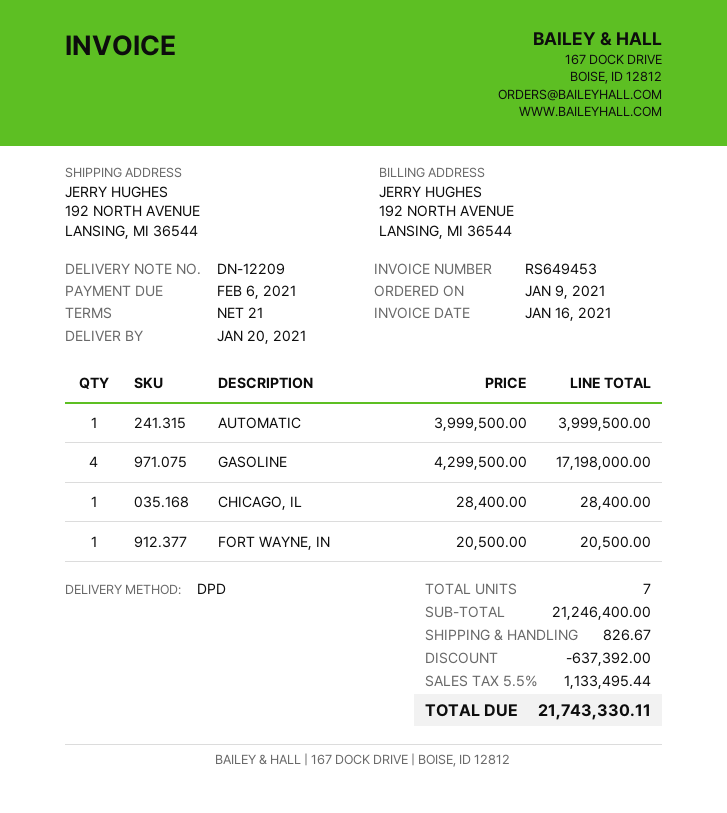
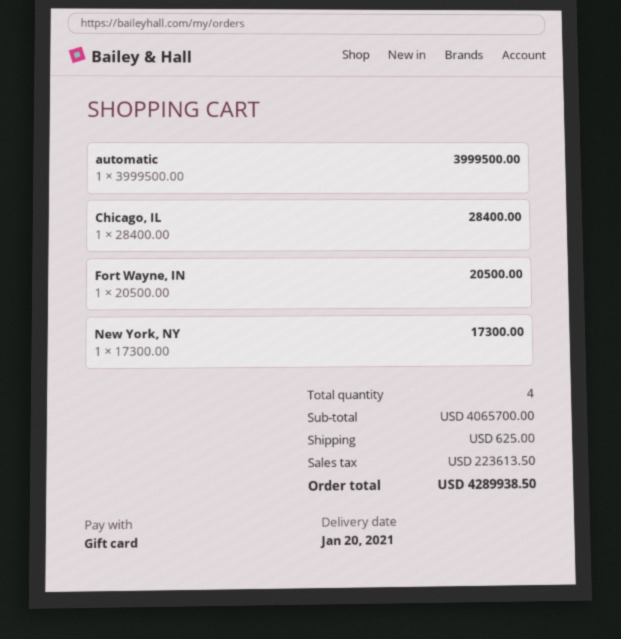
GASOLINE: 4 x 4299500.00 = 17198000.00 -> none
New York, NY: none -> 1 x 17300.00 = 17300.00
total quantity: 7 -> 4
subtotal: 21246400.00 -> 4065700.00
discount: 637392.00 -> none
shipping: 826.67 -> 625.00
tax: 1133495.44 -> 223613.50
total: 21743330.11 -> 4289938.50

